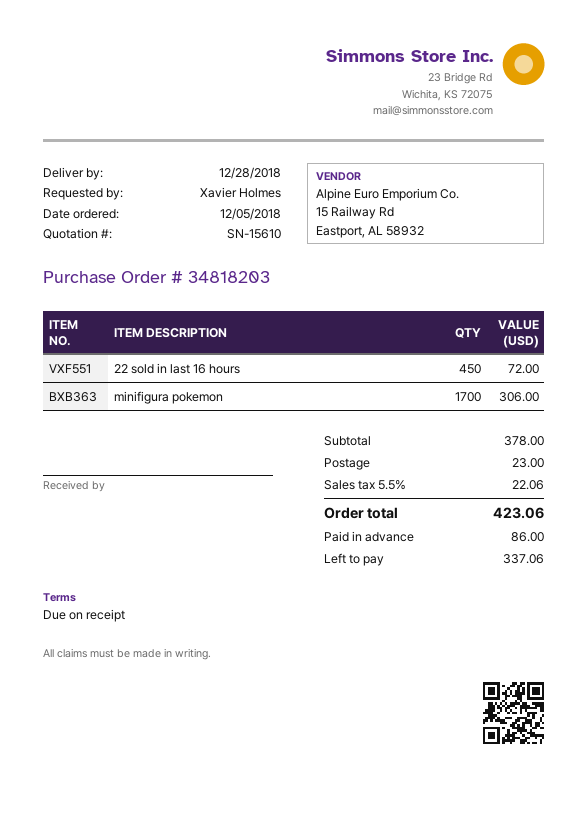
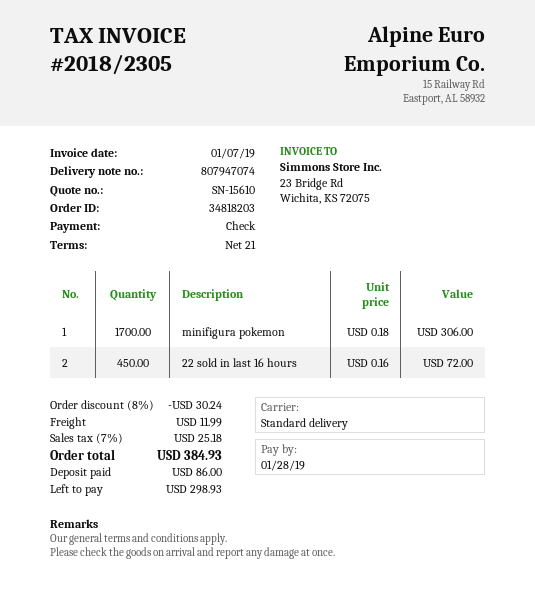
payment terms: on receipt -> 21 days
discount: none -> 8% = 30.24
shipping: 23.00 -> 11.99
tax: 5.5% = 22.06 -> 7% = 25.18
total: 423.06 -> 384.93
balance: 337.06 -> 298.93

